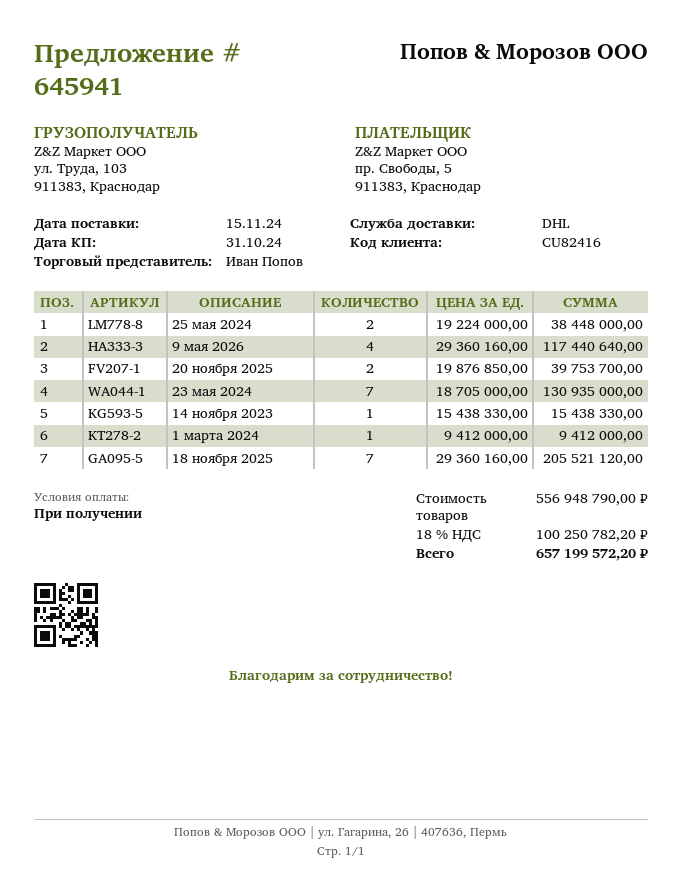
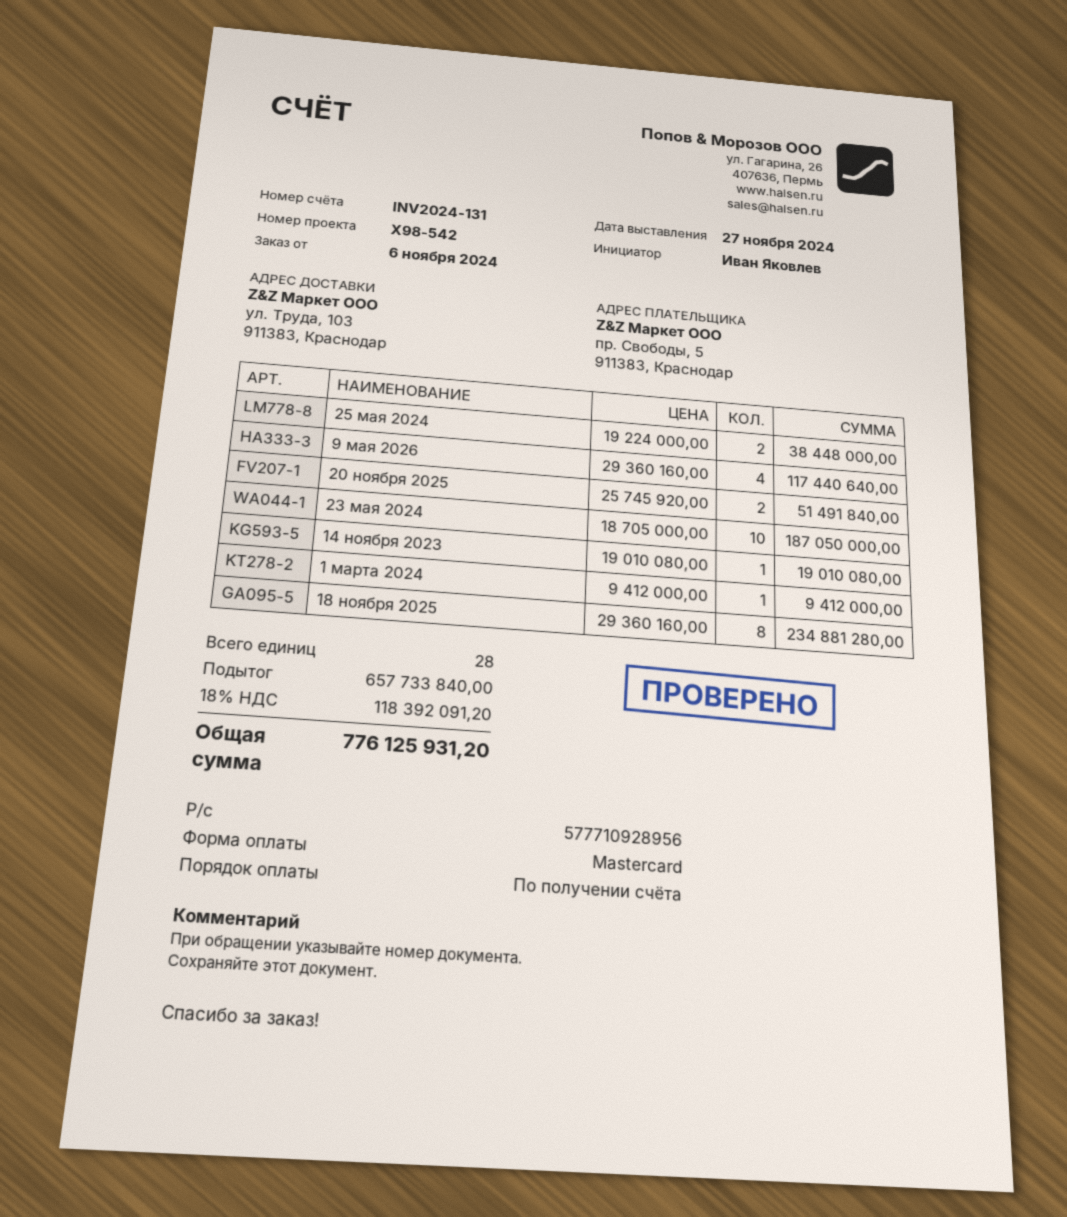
20 ноября 2025: 2 x 19876850.00 = 39753700.00 -> 2 x 25745920.00 = 51491840.00
23 мая 2024: 7 x 18705000.00 = 130935000.00 -> 10 x 18705000.00 = 187050000.00
14 ноября 2023: 1 x 15438330.00 = 15438330.00 -> 1 x 19010080.00 = 19010080.00
18 ноября 2025: 7 x 29360160.00 = 205521120.00 -> 8 x 29360160.00 = 234881280.00
subtotal: 556948790.00 -> 657733840.00
tax: 18% = 100250782.20 -> 18% = 118392091.20
total: 657199572.20 -> 776125931.20

